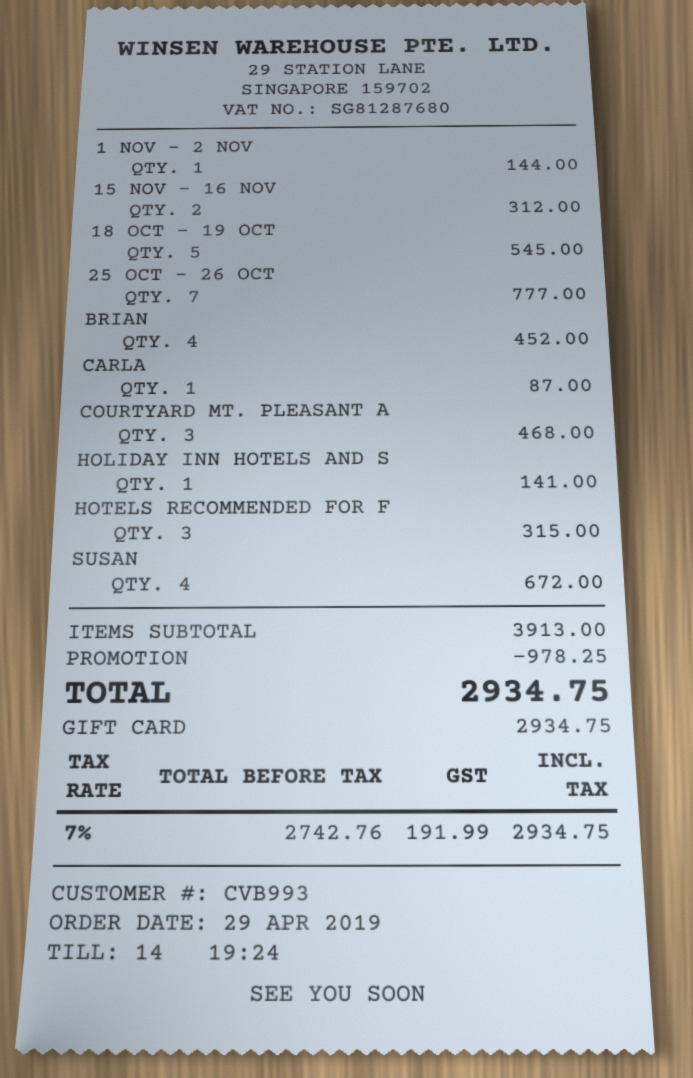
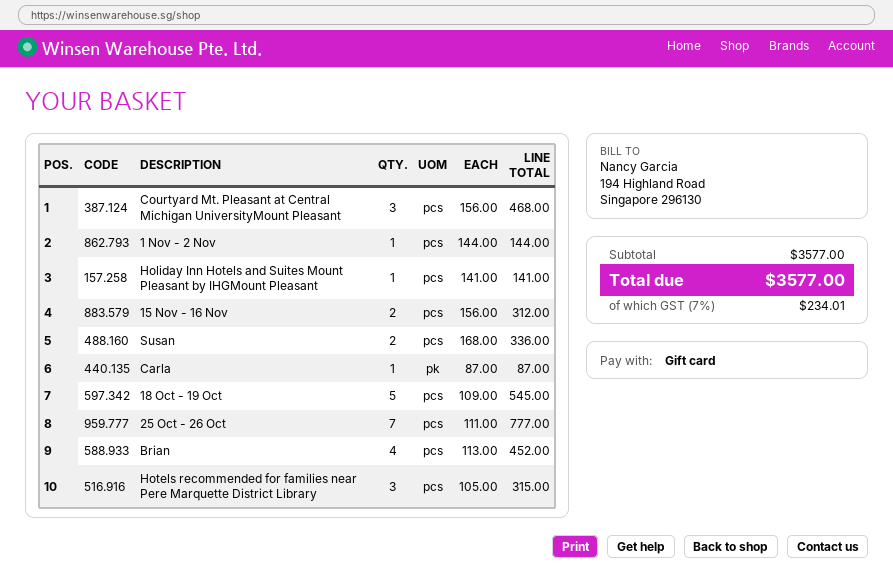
SUSAN: 4 for 672.00 -> 2 for 336.00
subtotal: 3913.00 -> 3577.00
discount: 978.25 -> none
tax: 7% = 191.99 -> 7% = 234.01
total: 2934.75 -> 3577.00

